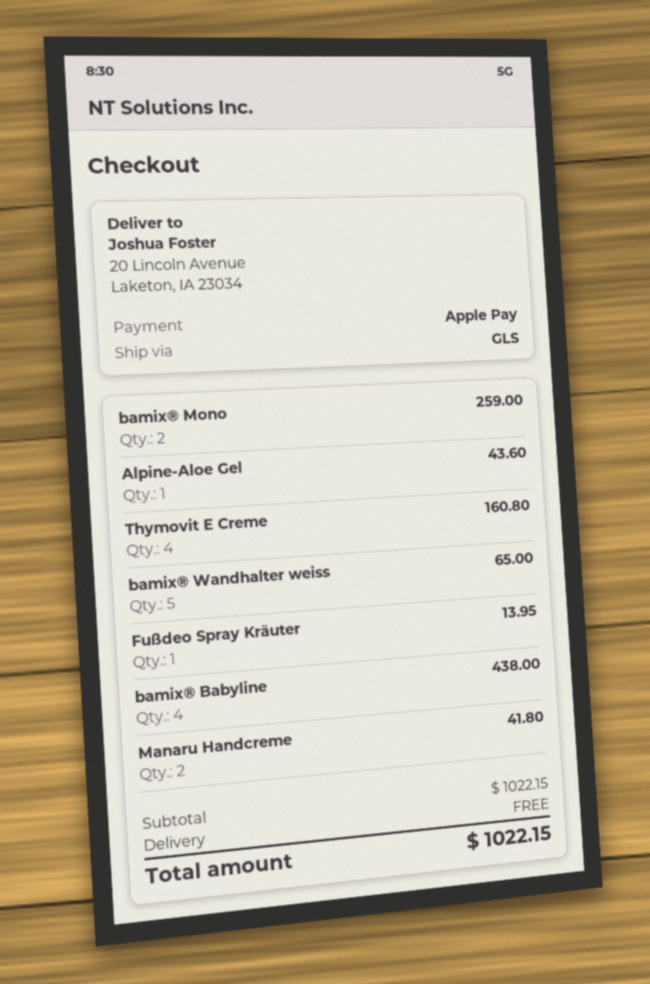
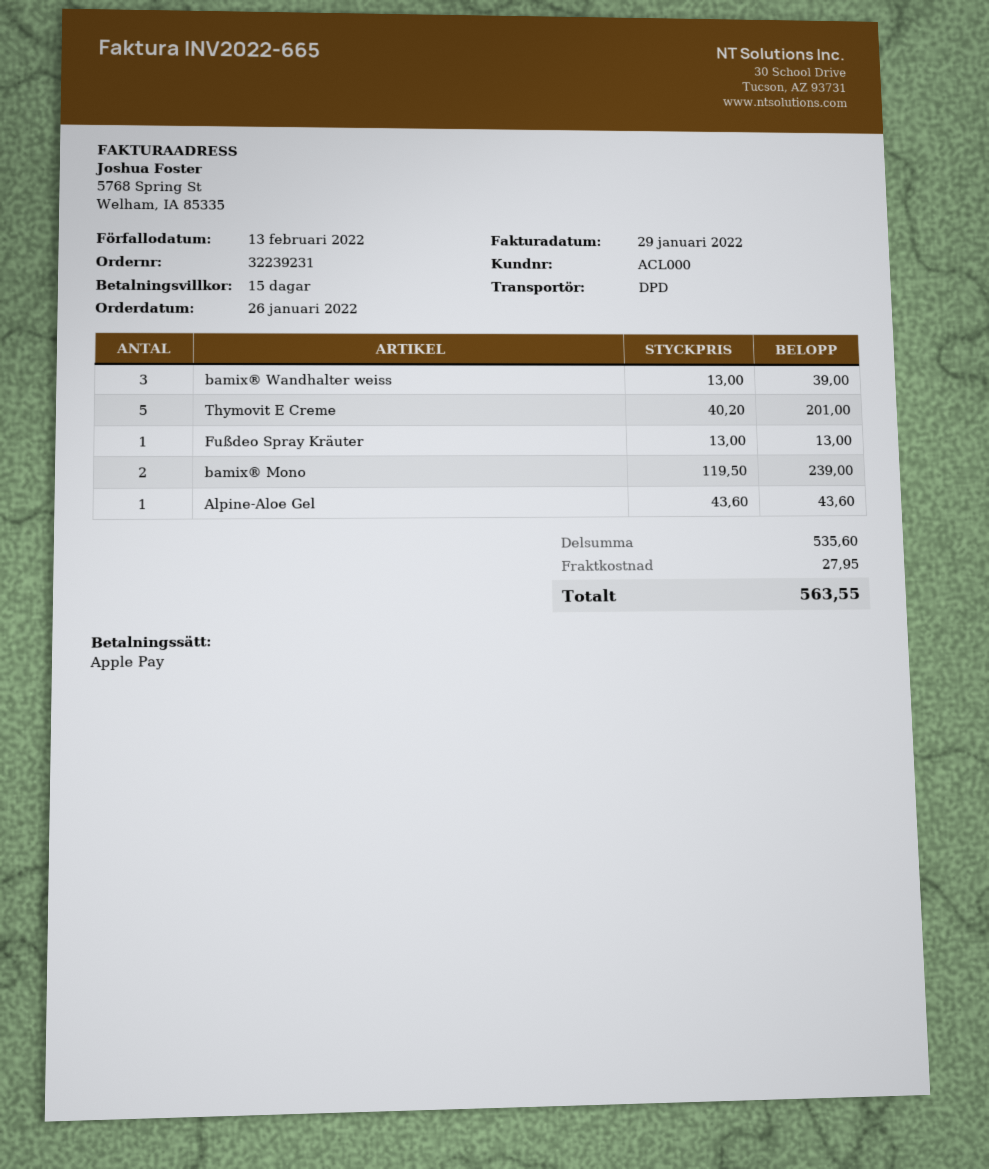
shipping method: GLS -> DPD
bamix® Mono: 2 for 259.00 -> 2 for 239.00
Thymovit E Creme: 4 for 160.80 -> 5 for 201.00
bamix® Wandhalter weiss: 5 for 65.00 -> 3 for 39.00
Fußdeo Spray Kräuter: 1 for 13.95 -> 1 for 13.00
bamix® Babyline: 4 for 438.00 -> none
Manaru Handcreme: 2 for 41.80 -> none
subtotal: 1022.15 -> 535.60
shipping: 0.00 -> 27.95
total: 1022.15 -> 563.55

